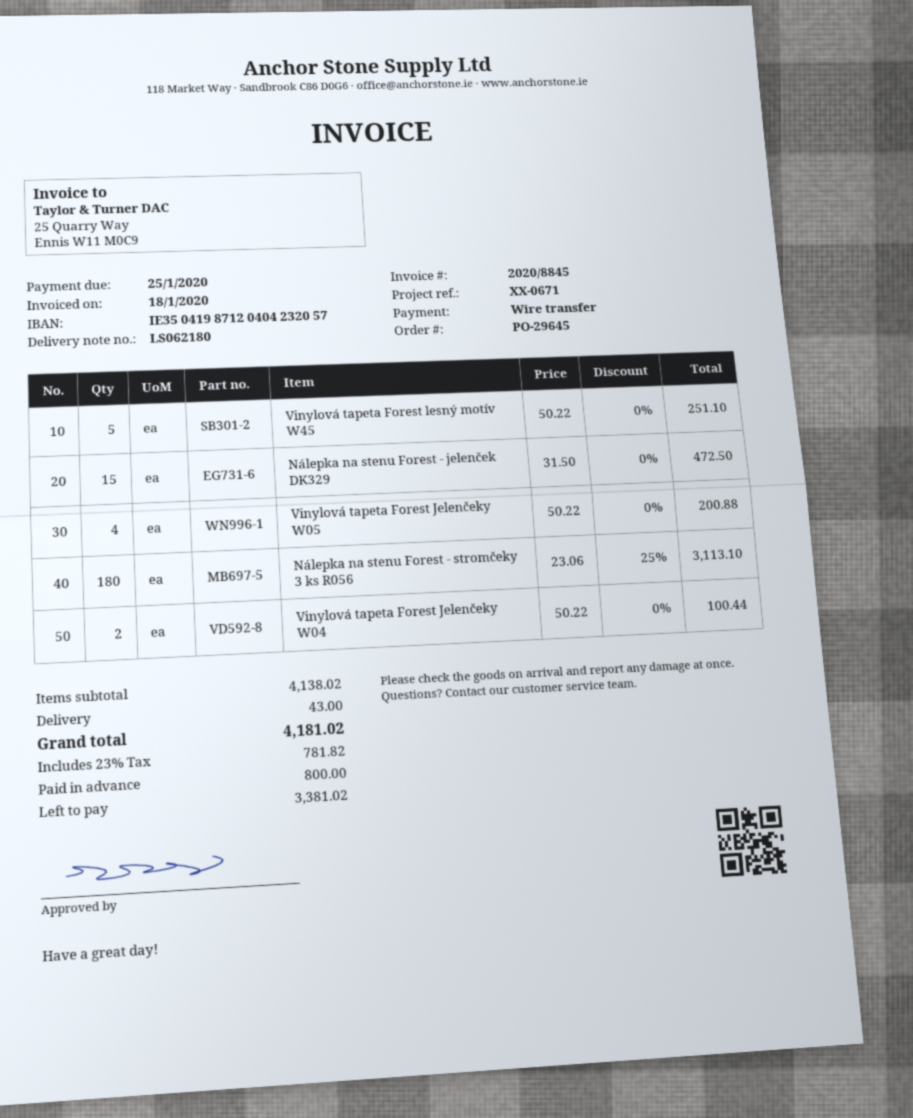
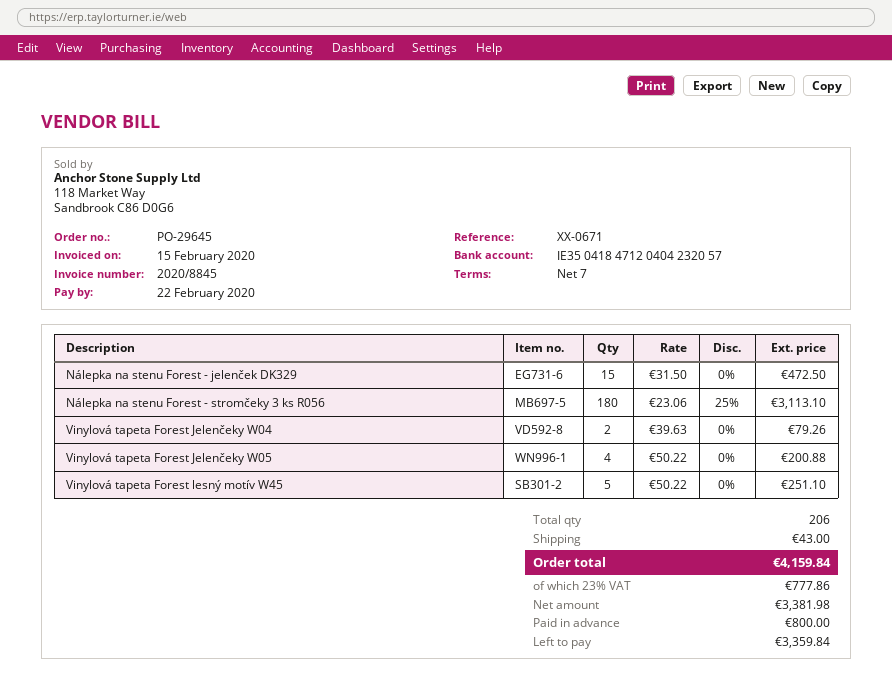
invoice date: 2020-01-18 -> 2020-02-15
due date: 2020-01-25 -> 2020-02-22
bank account: IE35041987120404232057 -> IE35041847120404232057
Vinylová tapeta Forest Jelenčeky W04: 2 x 50.22 = 100.44 -> 2 x 39.63 = 79.26
tax: 23% = 781.82 -> 23% = 777.86
total: 4181.02 -> 4159.84
balance: 3381.02 -> 3359.84

